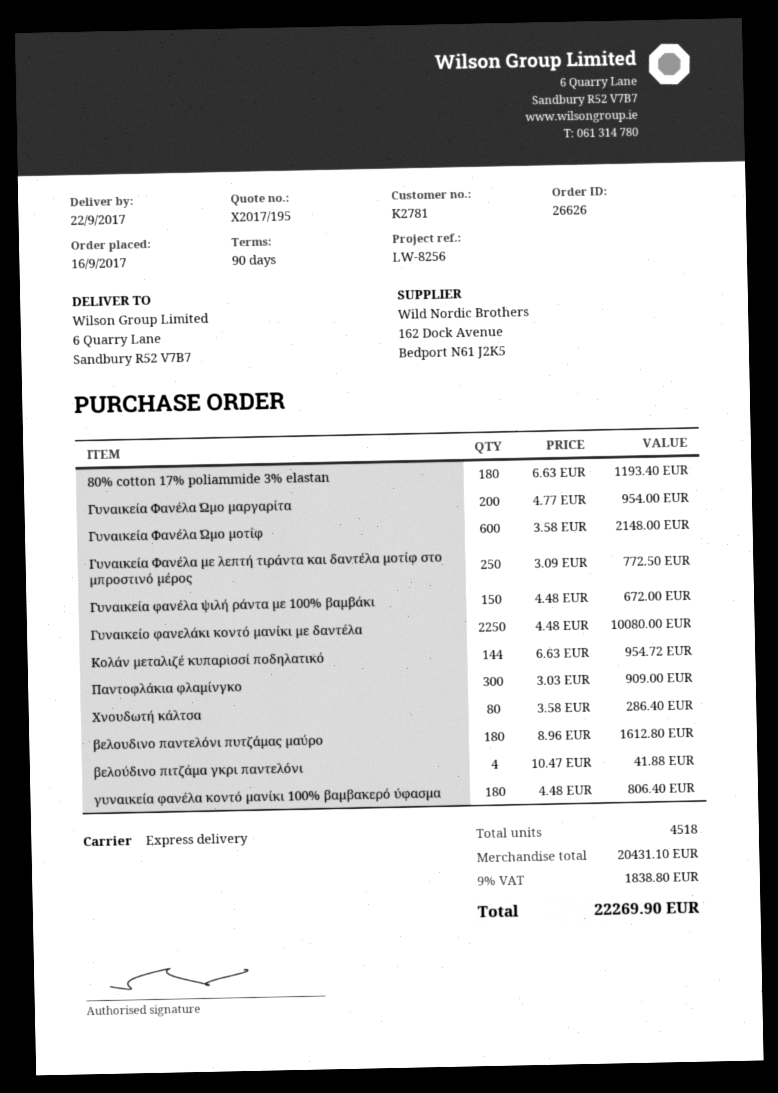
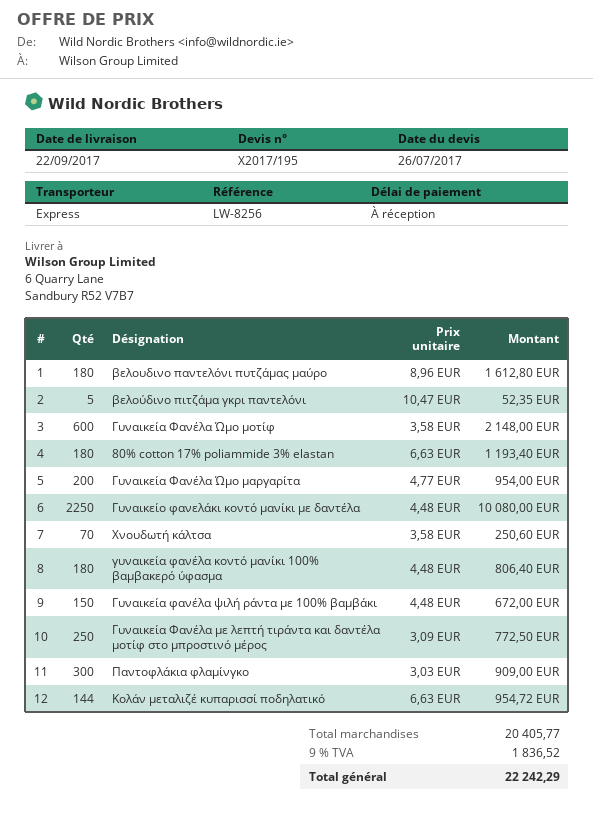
payment terms: 90 days -> on receipt
Χνουδωτή κάλτσα: 80 x 3.58 = 286.40 -> 70 x 3.58 = 250.60
βελούδινο πιτζάμα γκρι παντελόνι: 4 x 10.47 = 41.88 -> 5 x 10.47 = 52.35
subtotal: 20431.10 -> 20405.77
tax: 9% = 1838.80 -> 9% = 1836.52
total: 22269.90 -> 22242.29

